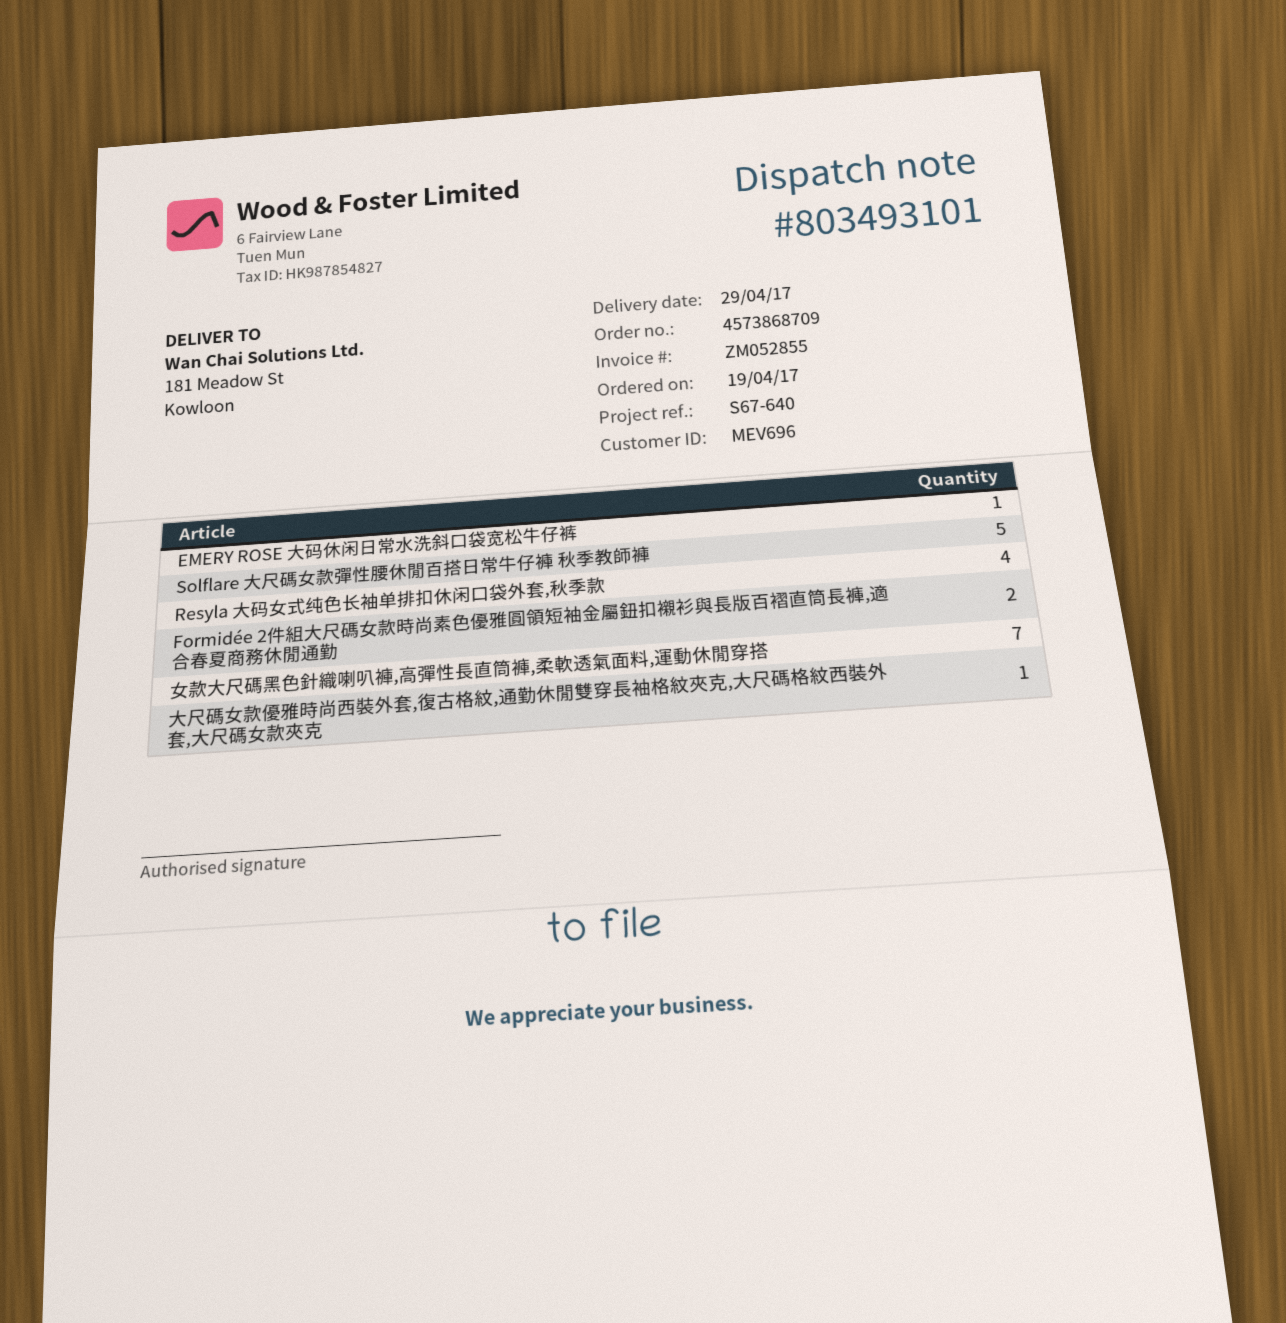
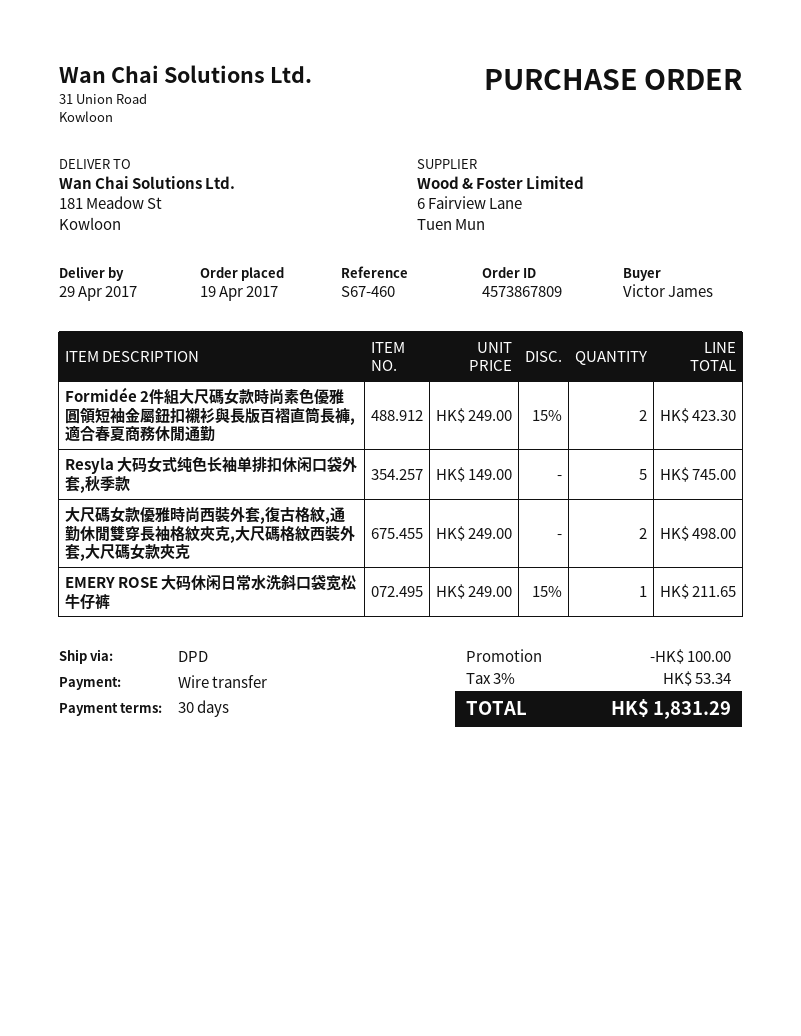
order number: 4573868709 -> 4573867809
reference: S67-640 -> S67-460
Solflare 大尺碼女款彈性腰休閒百搭日常牛仔褲 秋季教師褲: 5 -> none
Resyla 大码女式纯色长袖单排扣休闲口袋外套,秋季款: 4 -> 5
女款大尺碼黑色針織喇叭褲,高彈性長直筒褲,柔軟透氣面料,運動休閒穿搭: 7 -> none
大尺碼女款優雅時尚西裝外套,復古格紋,通勤休閒雙穿長袖格紋夾克,大尺碼格紋西裝外套,大尺碼女款夾克: 1 -> 2

